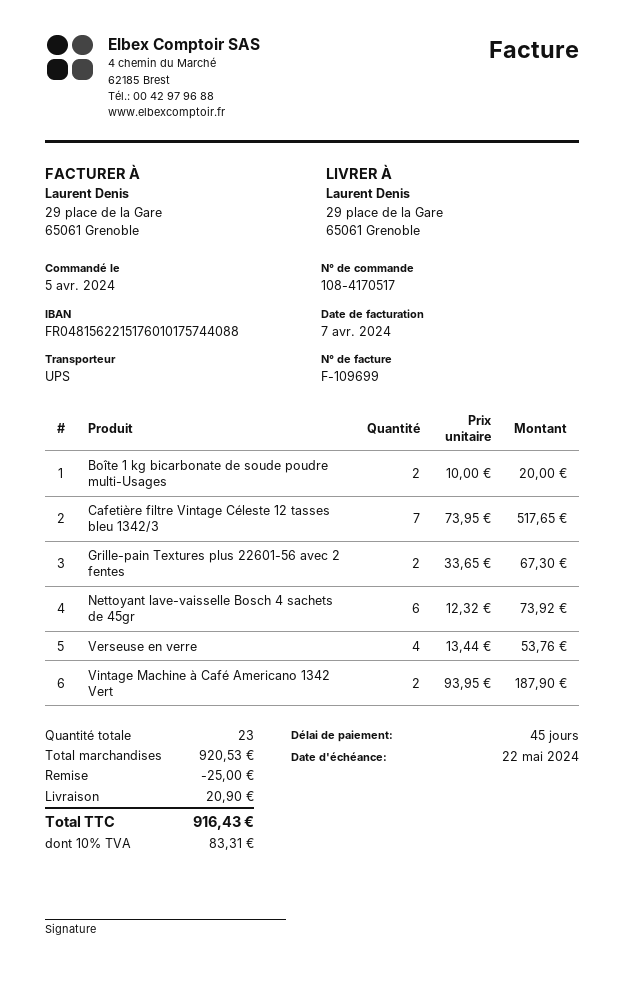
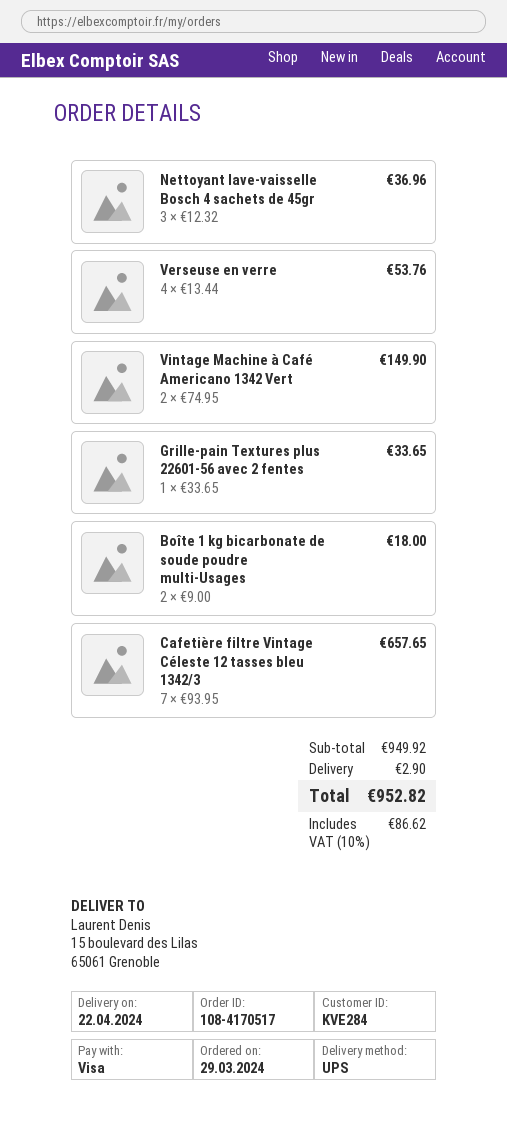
order date: 2024-04-05 -> 2024-03-29
ship to: 29 place de la Gare, 65061 Grenoble -> 15 boulevard des Lilas, 65061 Grenoble
Boîte 1 kg bicarbonate de soude poudre multi-Usages: 2 x 10.00 = 20.00 -> 2 x 9.00 = 18.00
Cafetière filtre Vintage Céleste 12 tasses bleu 1342/3: 7 x 73.95 = 517.65 -> 7 x 93.95 = 657.65
Grille-pain Textures plus 22601-56 avec 2 fentes: 2 x 33.65 = 67.30 -> 1 x 33.65 = 33.65
Nettoyant lave-vaisselle Bosch 4 sachets de 45gr: 6 x 12.32 = 73.92 -> 3 x 12.32 = 36.96
Vintage Machine à Café Americano 1342 Vert: 2 x 93.95 = 187.90 -> 2 x 74.95 = 149.90
subtotal: 920.53 -> 949.92
discount: 25.00 -> none
shipping: 20.90 -> 2.90
tax: 10% = 83.31 -> 10% = 86.62
total: 916.43 -> 952.82

